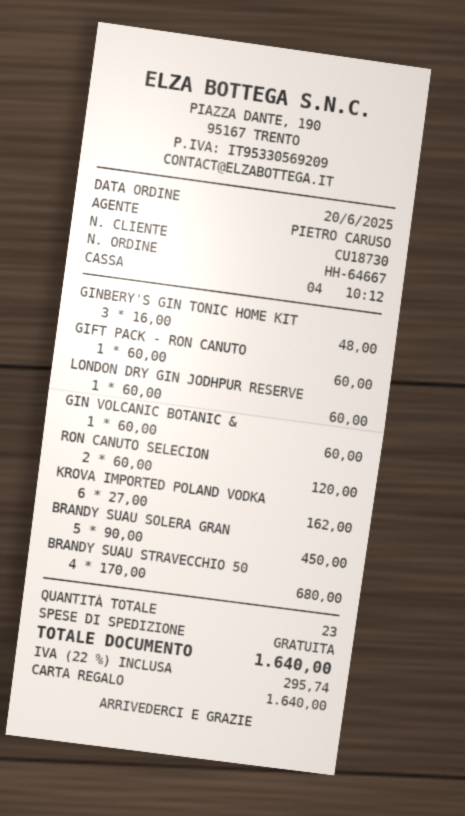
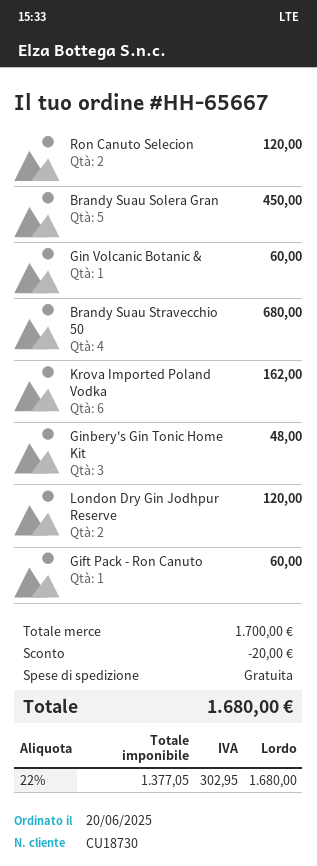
order number: HH-64667 -> HH-65667
LONDON DRY GIN JODHPUR RESERVE: 1 for 60.00 -> 2 for 120.00
discount: none -> 20.00
tax: 22% = 295.74 -> 22% = 302.95
total: 1640.00 -> 1680.00

